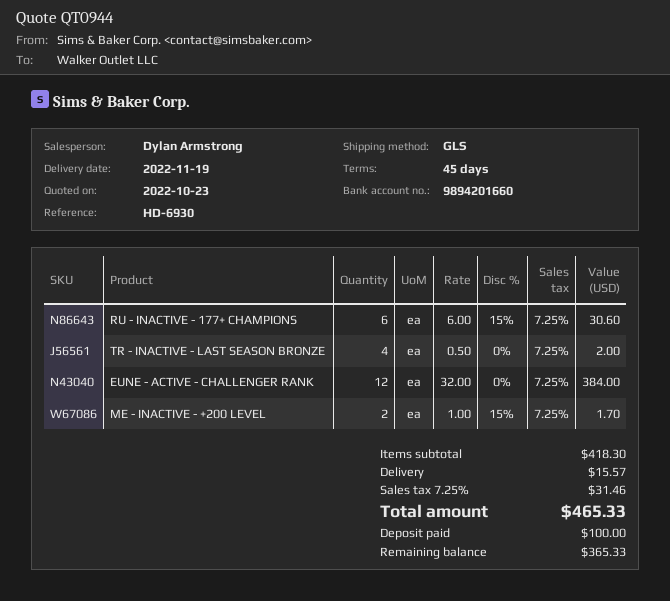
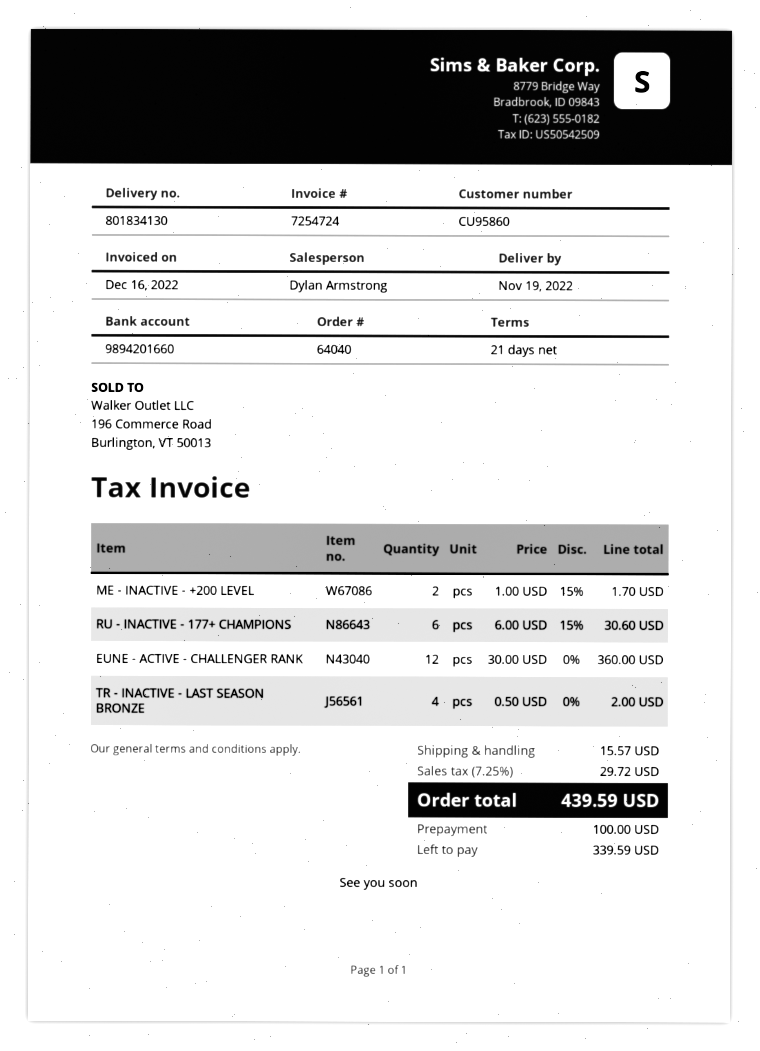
payment terms: 45 days -> 21 days
EUNE - ACTIVE - CHALLENGER RANK: 12 x 32.00 = 384.00 -> 12 x 30.00 = 360.00
tax: 7.25% = 31.46 -> 7.25% = 29.72
total: 465.33 -> 439.59
balance: 365.33 -> 339.59

